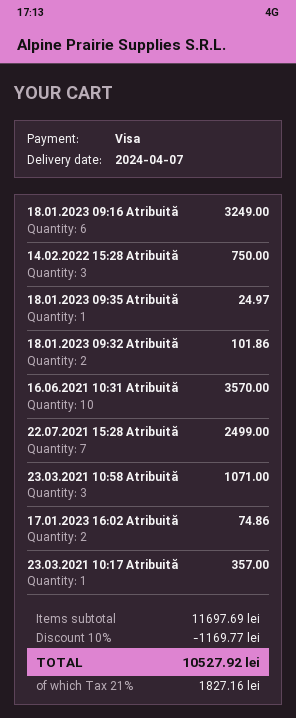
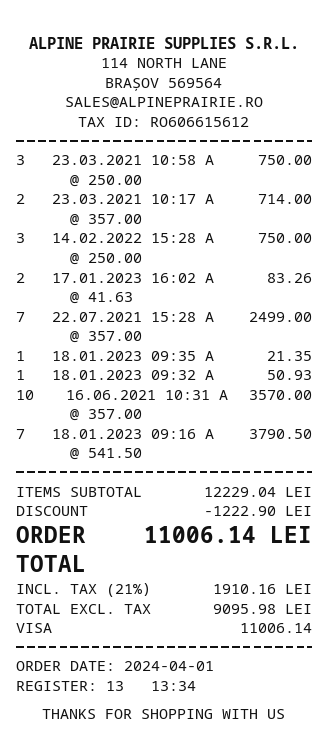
18.01.2023 09:16 Atribuită: 6 for 3249.00 -> 7 for 3790.50
18.01.2023 09:35 Atribuită: 1 for 24.97 -> 1 for 21.35
18.01.2023 09:32 Atribuită: 2 for 101.86 -> 1 for 50.93
23.03.2021 10:58 Atribuită: 3 for 1071.00 -> 3 for 750.00
17.01.2023 16:02 Atribuită: 2 for 74.86 -> 2 for 83.26
23.03.2021 10:17 Atribuită: 1 for 357.00 -> 2 for 714.00
subtotal: 11697.69 -> 12229.04
discount: 1169.77 -> 1222.90
tax: 21% = 1827.16 -> 21% = 1910.16
total: 10527.92 -> 11006.14

